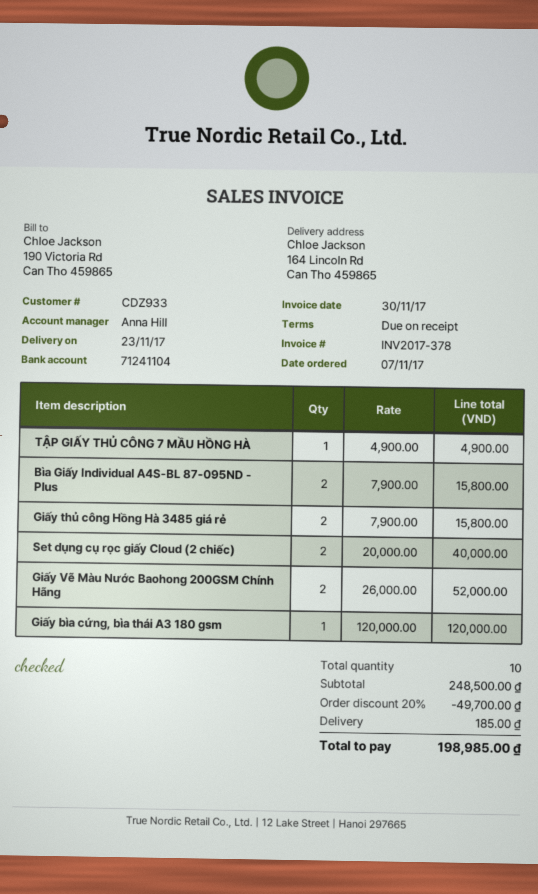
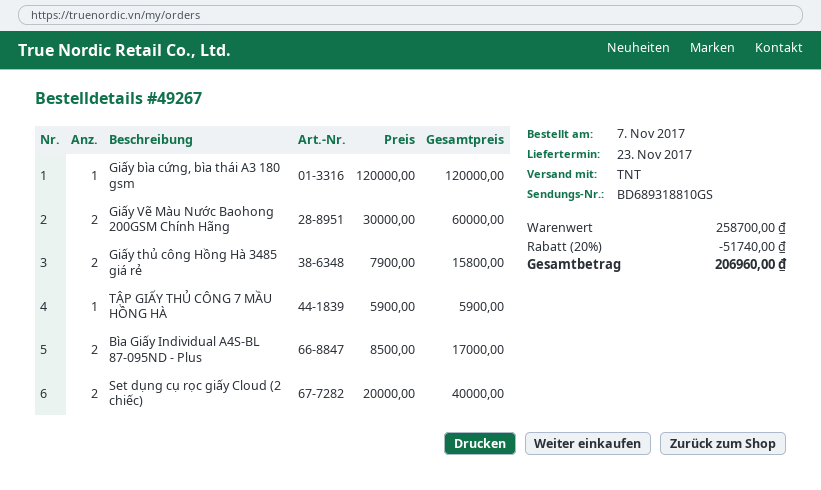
TẬP GIẤY THỦ CÔNG 7 MẦU HỒNG HÀ: 1 x 4900.00 = 4900.00 -> 1 x 5900.00 = 5900.00
Bìa Giấy Individual A4S-BL 87-095ND - Plus: 2 x 7900.00 = 15800.00 -> 2 x 8500.00 = 17000.00
Giấy Vẽ Màu Nước Baohong 200GSM Chính Hãng: 2 x 26000.00 = 52000.00 -> 2 x 30000.00 = 60000.00
subtotal: 248500.00 -> 258700.00
discount: 20% = 49700.00 -> 20% = 51740.00
shipping: 185.00 -> none
total: 198985.00 -> 206960.00

